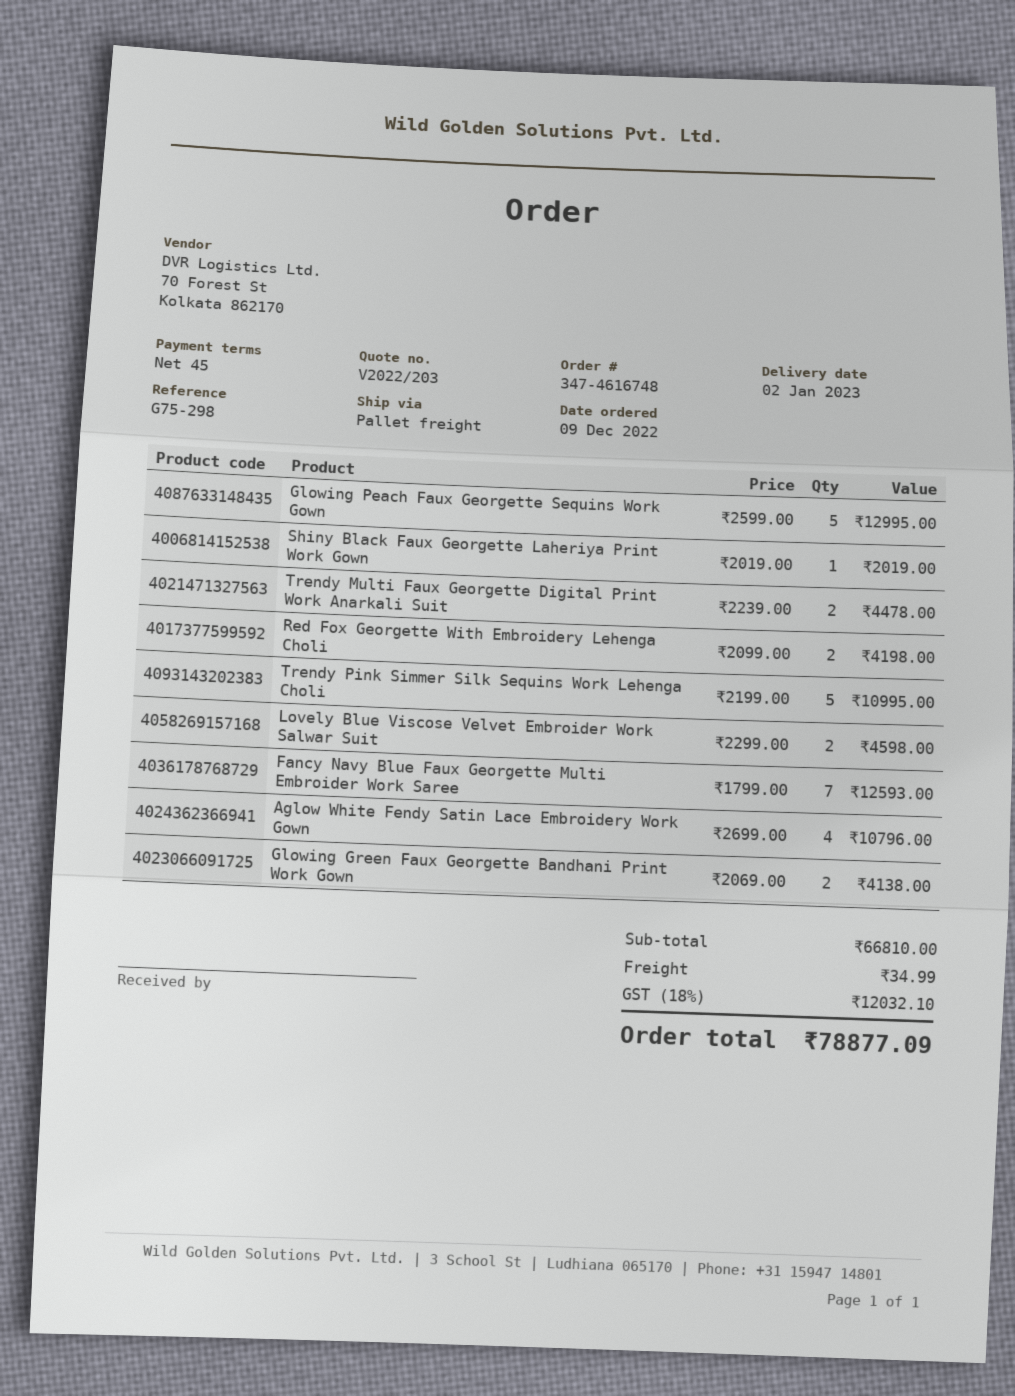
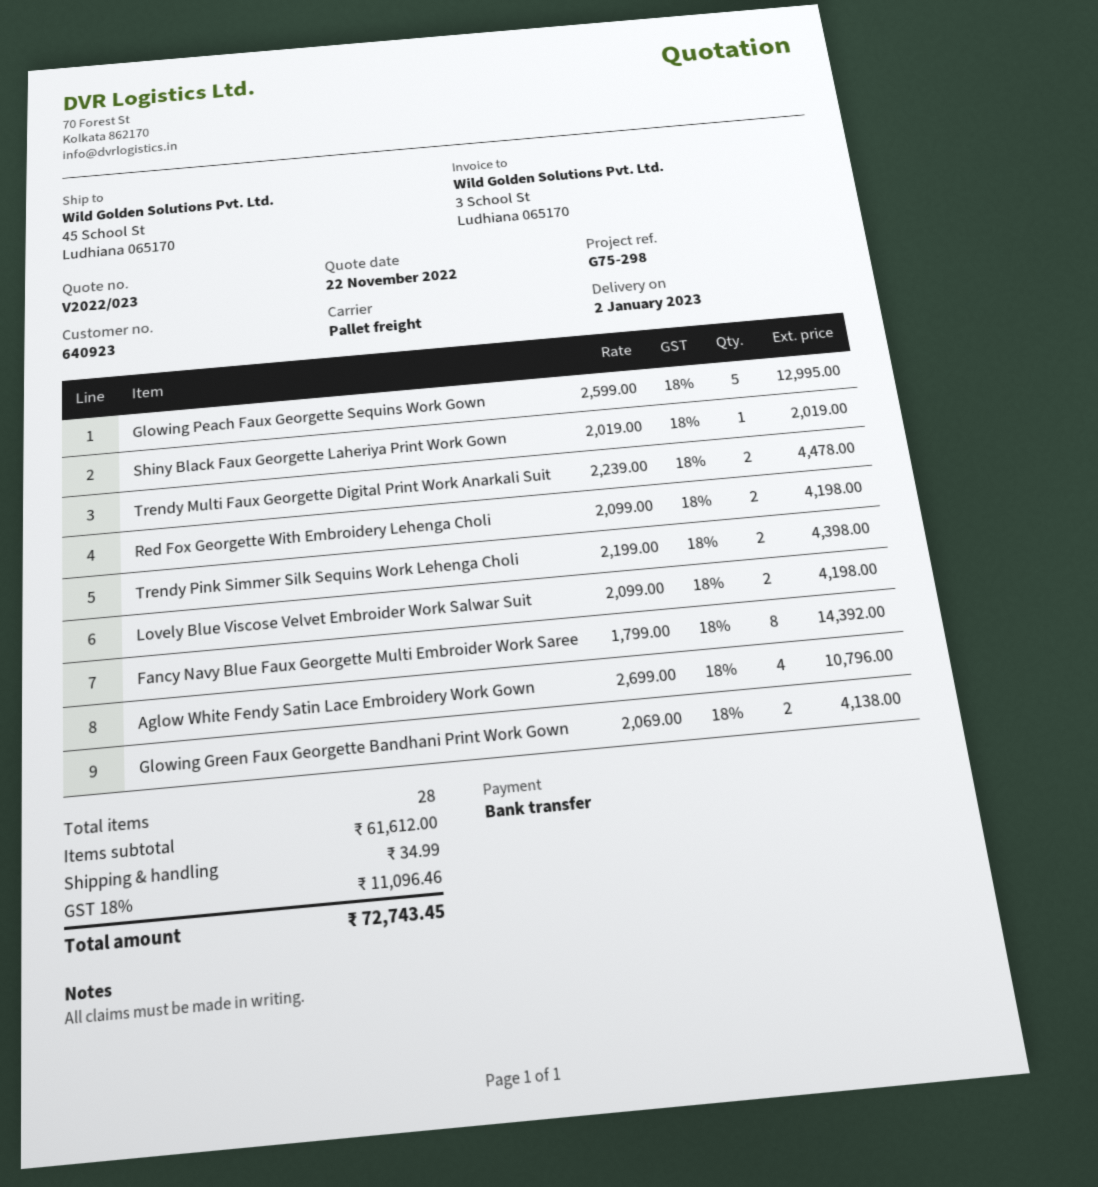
quote number: V2022/203 -> V2022/023
Trendy Pink Simmer Silk Sequins Work Lehenga Choli: 5 x 2199.00 = 10995.00 -> 2 x 2199.00 = 4398.00
Lovely Blue Viscose Velvet Embroider Work Salwar Suit: 2 x 2299.00 = 4598.00 -> 2 x 2099.00 = 4198.00
Fancy Navy Blue Faux Georgette Multi Embroider Work Saree: 7 x 1799.00 = 12593.00 -> 8 x 1799.00 = 14392.00
subtotal: 66810.00 -> 61612.00
tax: 18% = 12032.10 -> 18% = 11096.46
total: 78877.09 -> 72743.45

